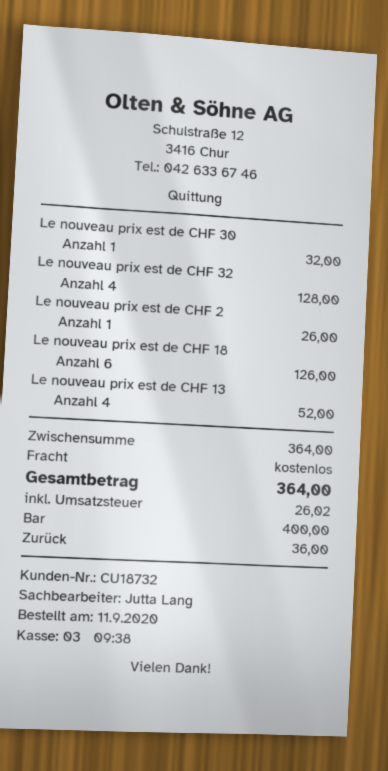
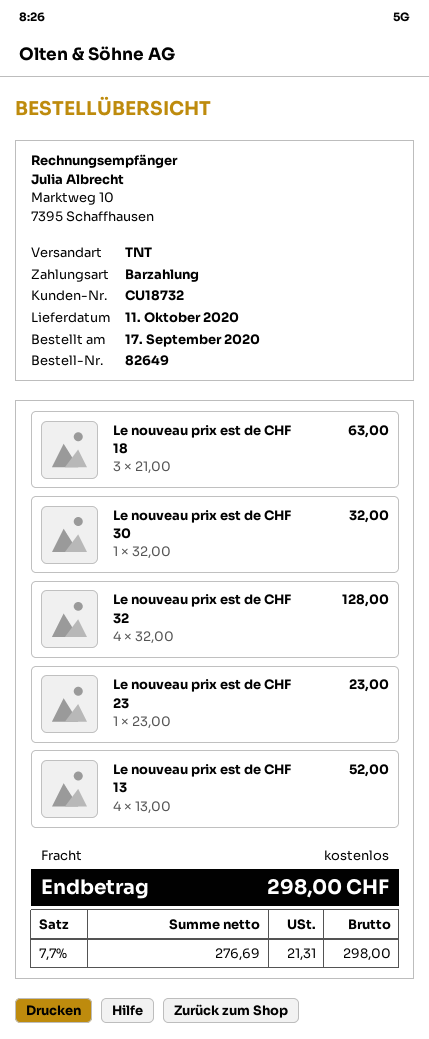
order date: 2020-09-11 -> 2020-09-17
Le nouveau prix est de CHF 2: 1 for 26.00 -> 1 for 23.00
Le nouveau prix est de CHF 18: 6 for 126.00 -> 3 for 63.00
tax: 26.02 -> 21.31
total: 364.00 -> 298.00

